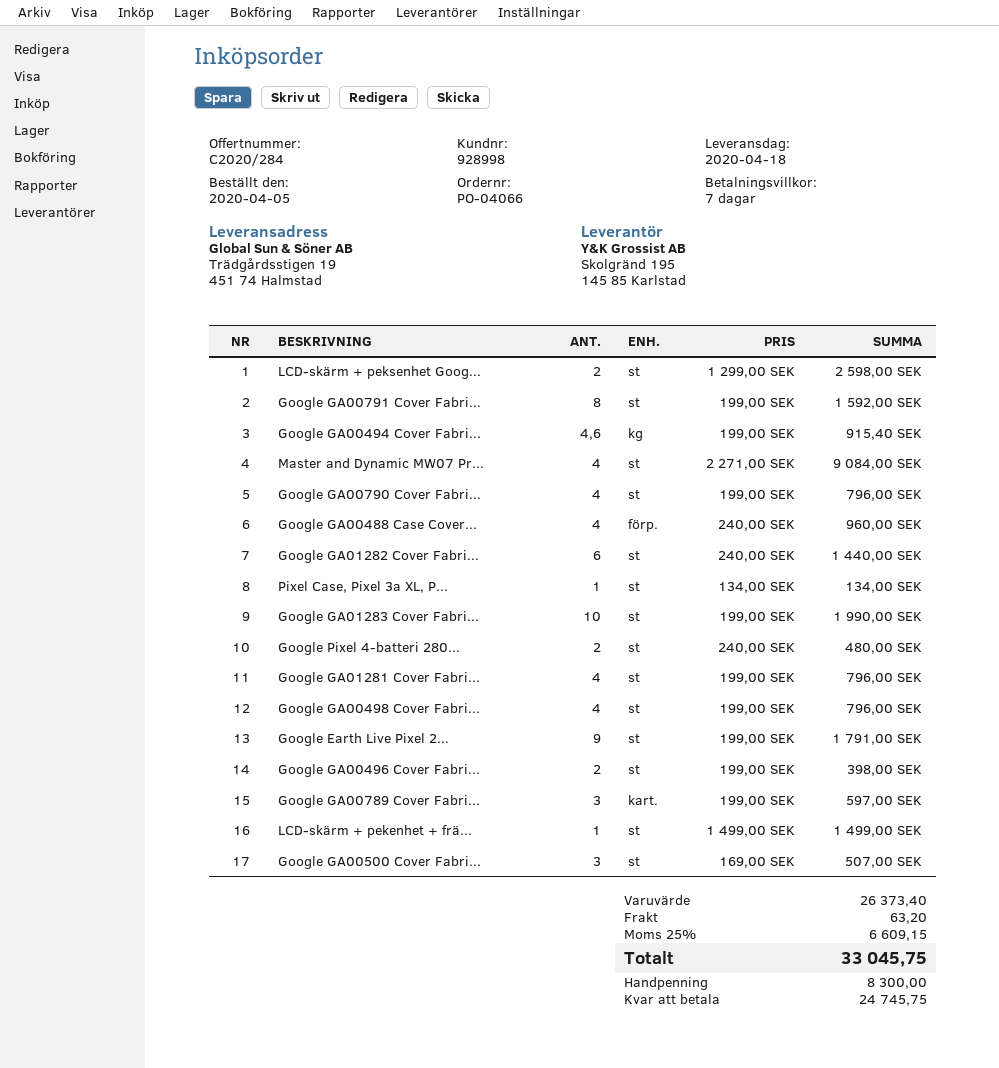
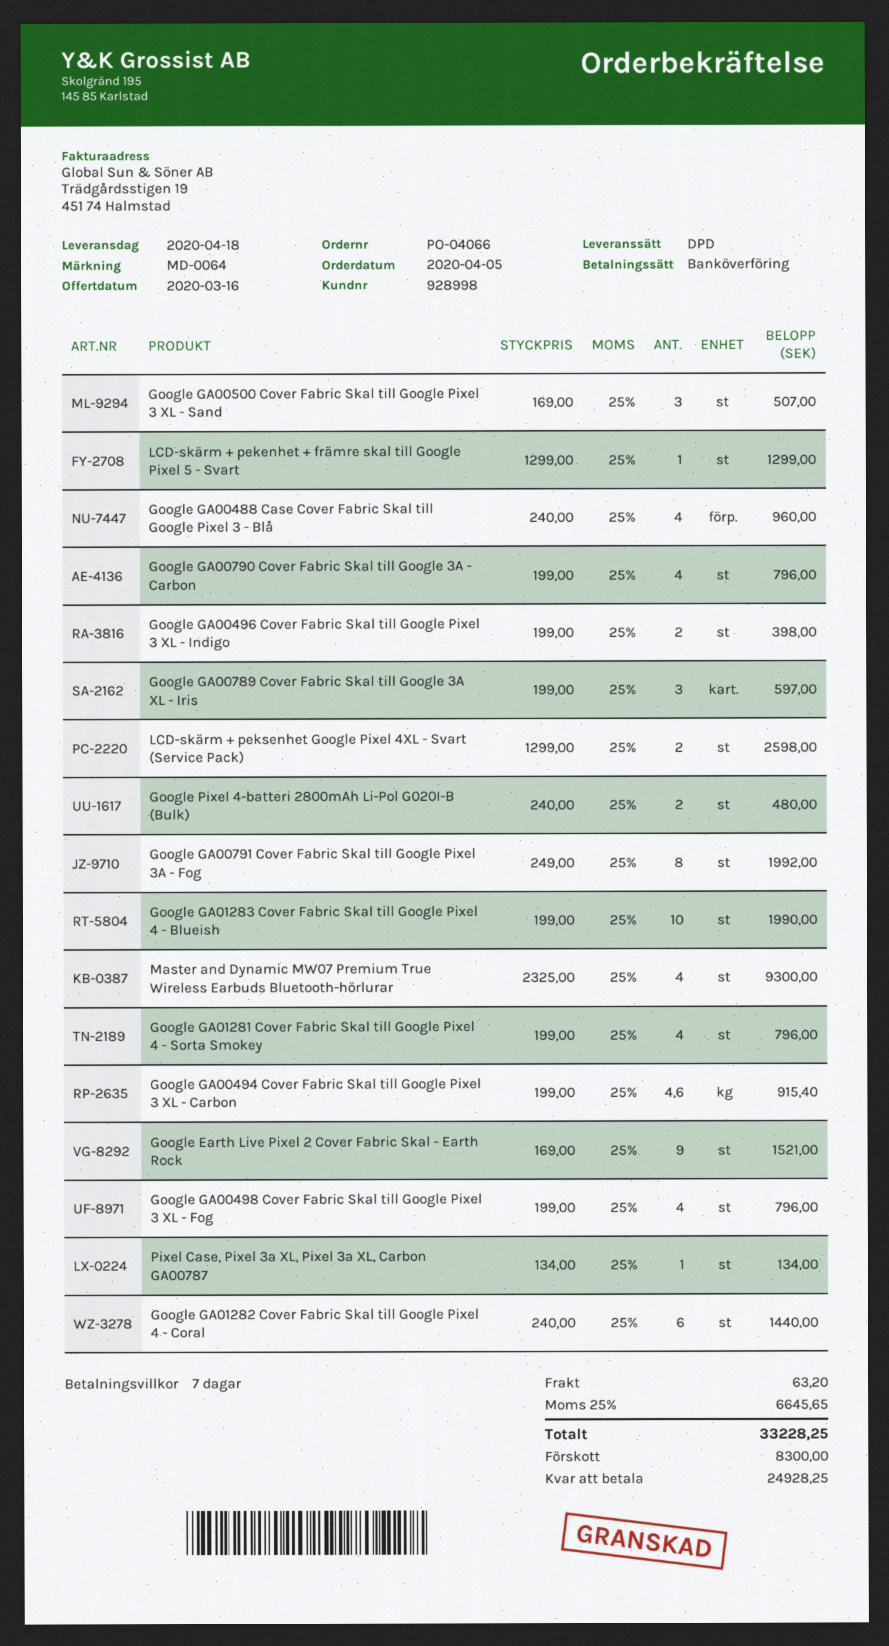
Google GA00791 Cover Fabri...: 8 x 199.00 = 1592.00 -> 8 x 249.00 = 1992.00
Master and Dynamic MW07 Pr...: 4 x 2271.00 = 9084.00 -> 4 x 2325.00 = 9300.00
Google Earth Live Pixel 2...: 9 x 199.00 = 1791.00 -> 9 x 169.00 = 1521.00
LCD-skärm + pekenhet + frä...: 1 x 1499.00 = 1499.00 -> 1 x 1299.00 = 1299.00
tax: 25% = 6609.15 -> 25% = 6645.65
total: 33045.75 -> 33228.25
balance: 24745.75 -> 24928.25

